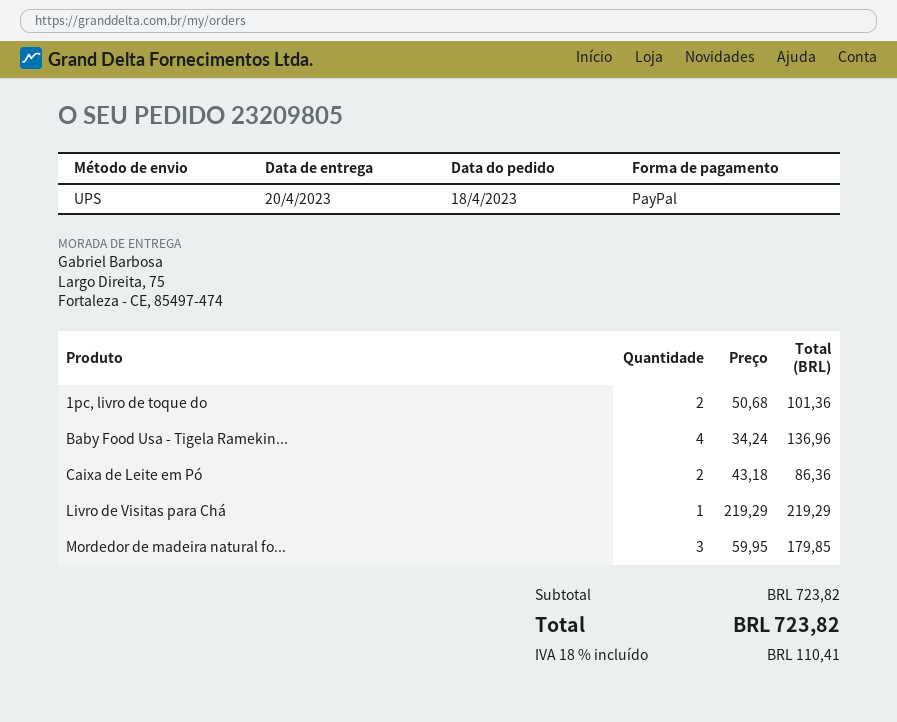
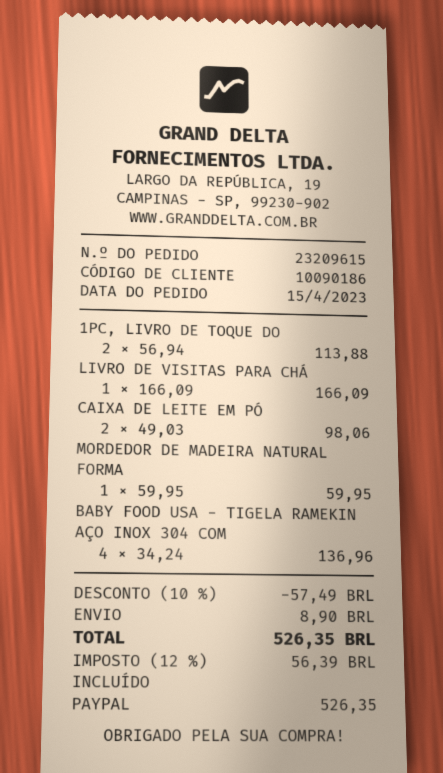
order number: 23209805 -> 23209615
order date: 2023-04-18 -> 2023-04-15
1pc, livro de toque do: 2 x 50.68 = 101.36 -> 2 x 56.94 = 113.88
Caixa de Leite em Pó: 2 x 43.18 = 86.36 -> 2 x 49.03 = 98.06
Livro de Visitas para Chá: 1 x 219.29 = 219.29 -> 1 x 166.09 = 166.09
Mordedor de madeira natural fo...: 3 x 59.95 = 179.85 -> 1 x 59.95 = 59.95
discount: none -> 10% = 57.49
shipping: none -> 8.90
tax: 18% = 110.41 -> 12% = 56.39
total: 723.82 -> 526.35

